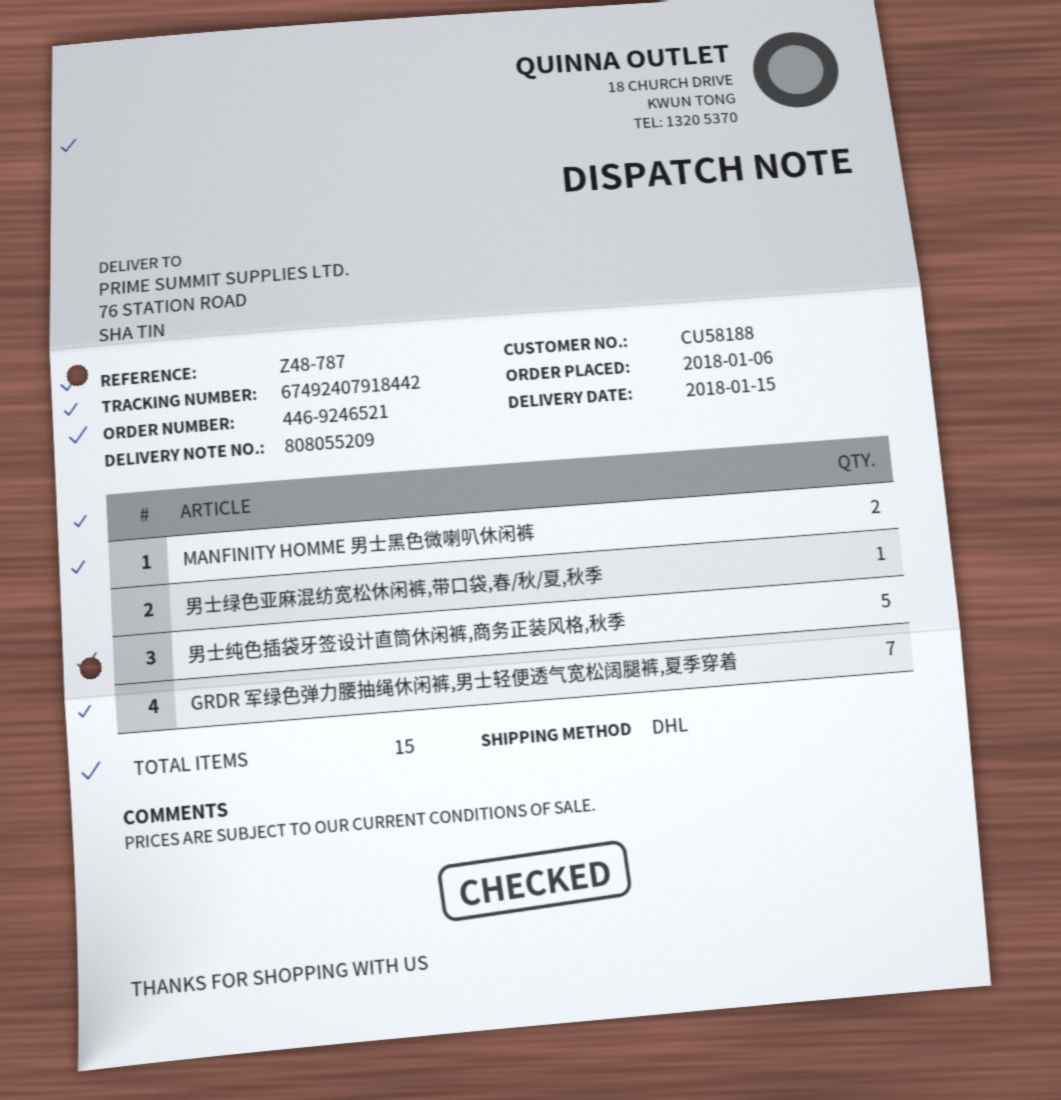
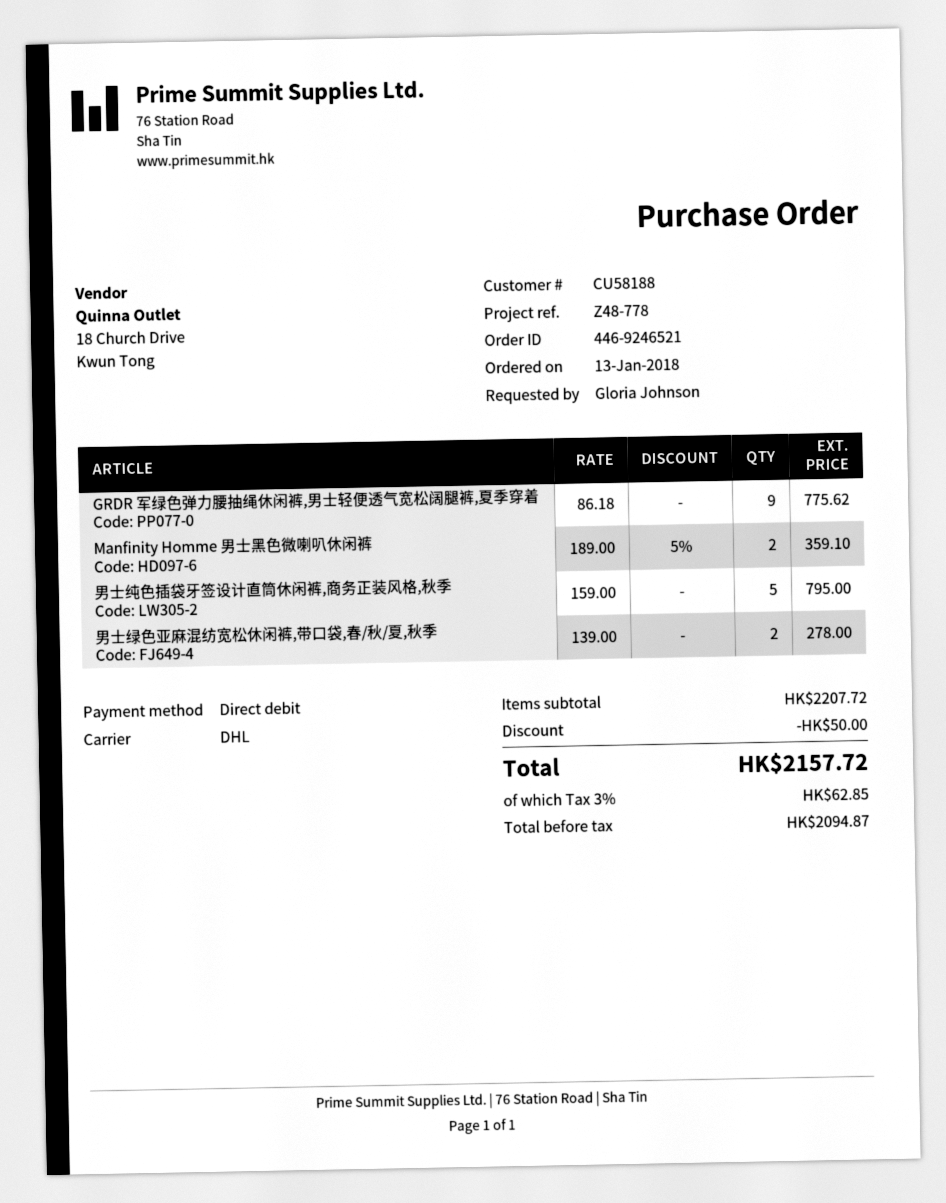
order date: 2018-01-06 -> 2018-01-13
reference: Z48-787 -> Z48-778
男士绿色亚麻混纺宽松休闲裤,带口袋,春/秋/夏,秋季: 1 -> 2
GRDR 军绿色弹力腰抽绳休闲裤,男士轻便透气宽松阔腿裤,夏季穿着: 7 -> 9

